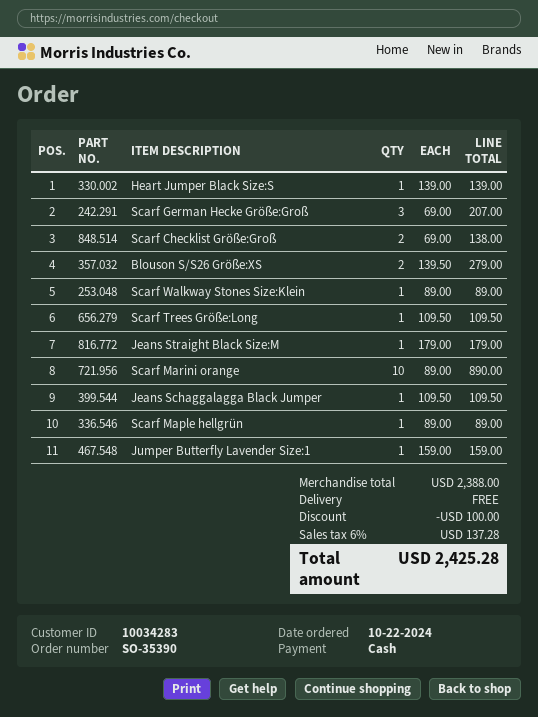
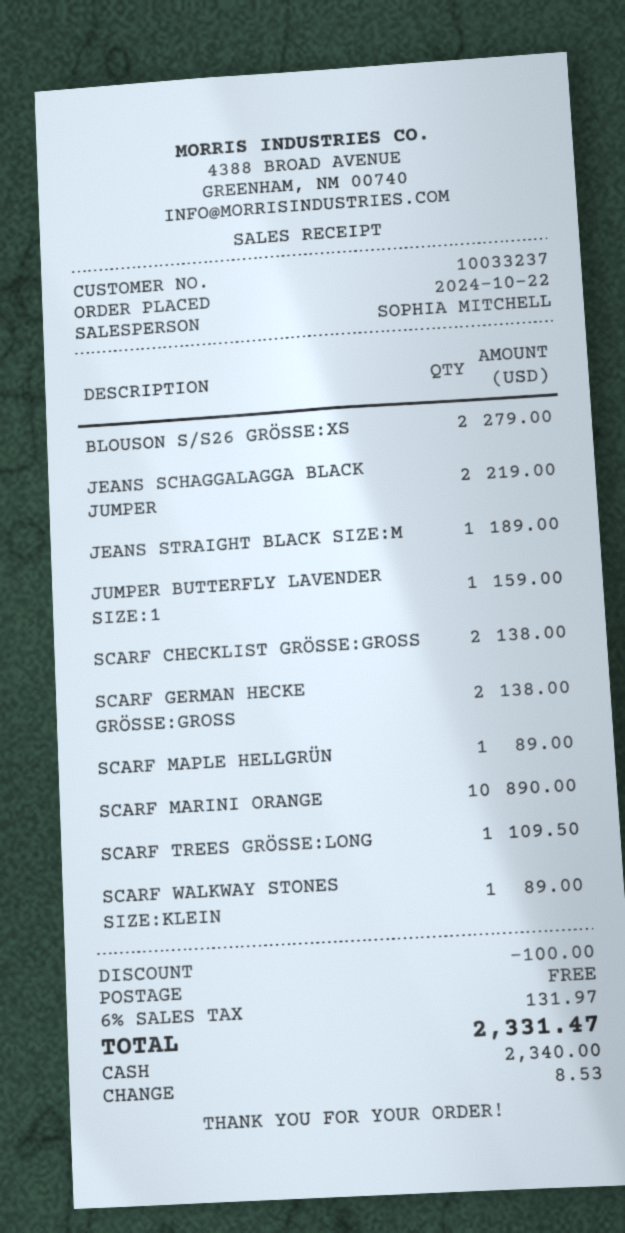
customer number: 10034283 -> 10033237
Heart Jumper Black Size:S: 1 for 139.00 -> none
Scarf German Hecke Größe:Groß: 3 for 207.00 -> 2 for 138.00
Jeans Straight Black Size:M: 1 for 179.00 -> 1 for 189.00
Jeans Schaggalagga Black Jumper: 1 for 109.50 -> 2 for 219.00
tax: 6% = 137.28 -> 6% = 131.97
total: 2425.28 -> 2331.47

